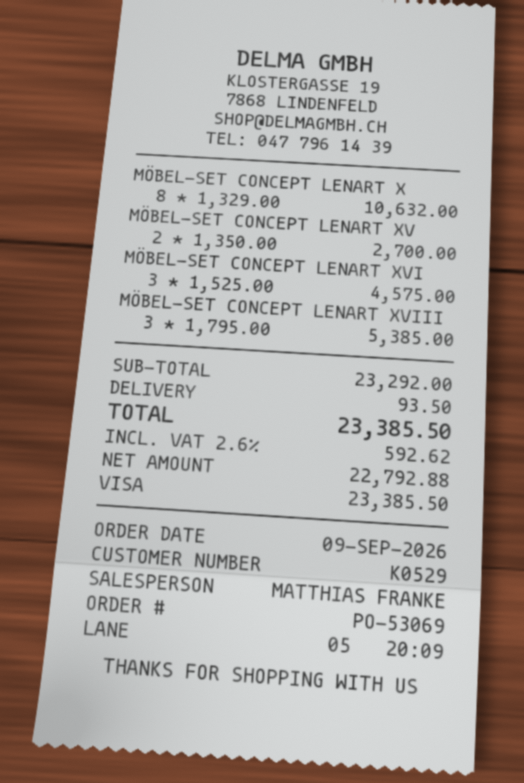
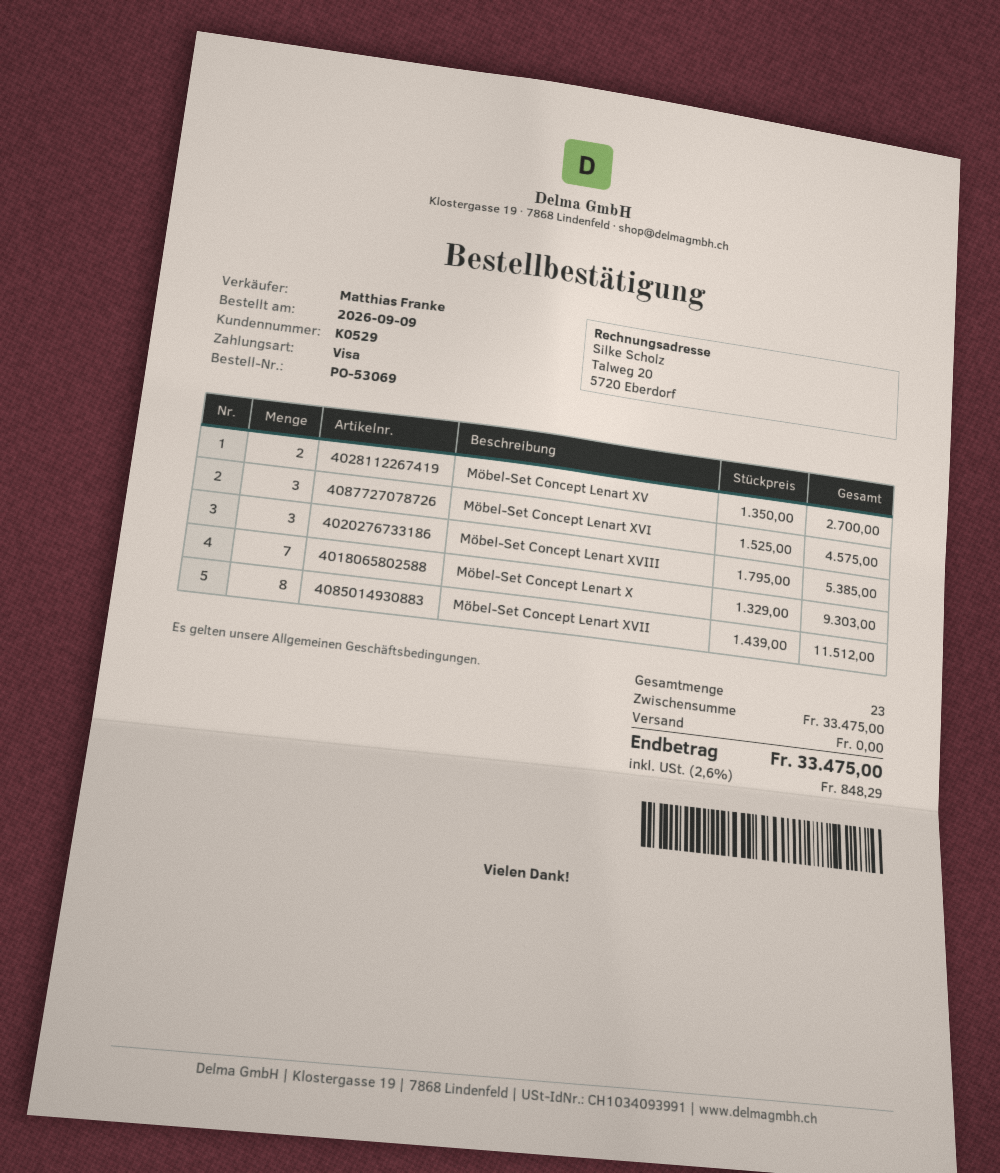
MÖBEL-SET CONCEPT LENART X: 8 x 1329.00 = 10632.00 -> 7 x 1329.00 = 9303.00
Möbel-Set Concept Lenart XVII: none -> 8 x 1439.00 = 11512.00
subtotal: 23292.00 -> 33475.00
shipping: 93.50 -> 0.00
tax: 2.6% = 592.62 -> 2.6% = 848.29
total: 23385.50 -> 33475.00

